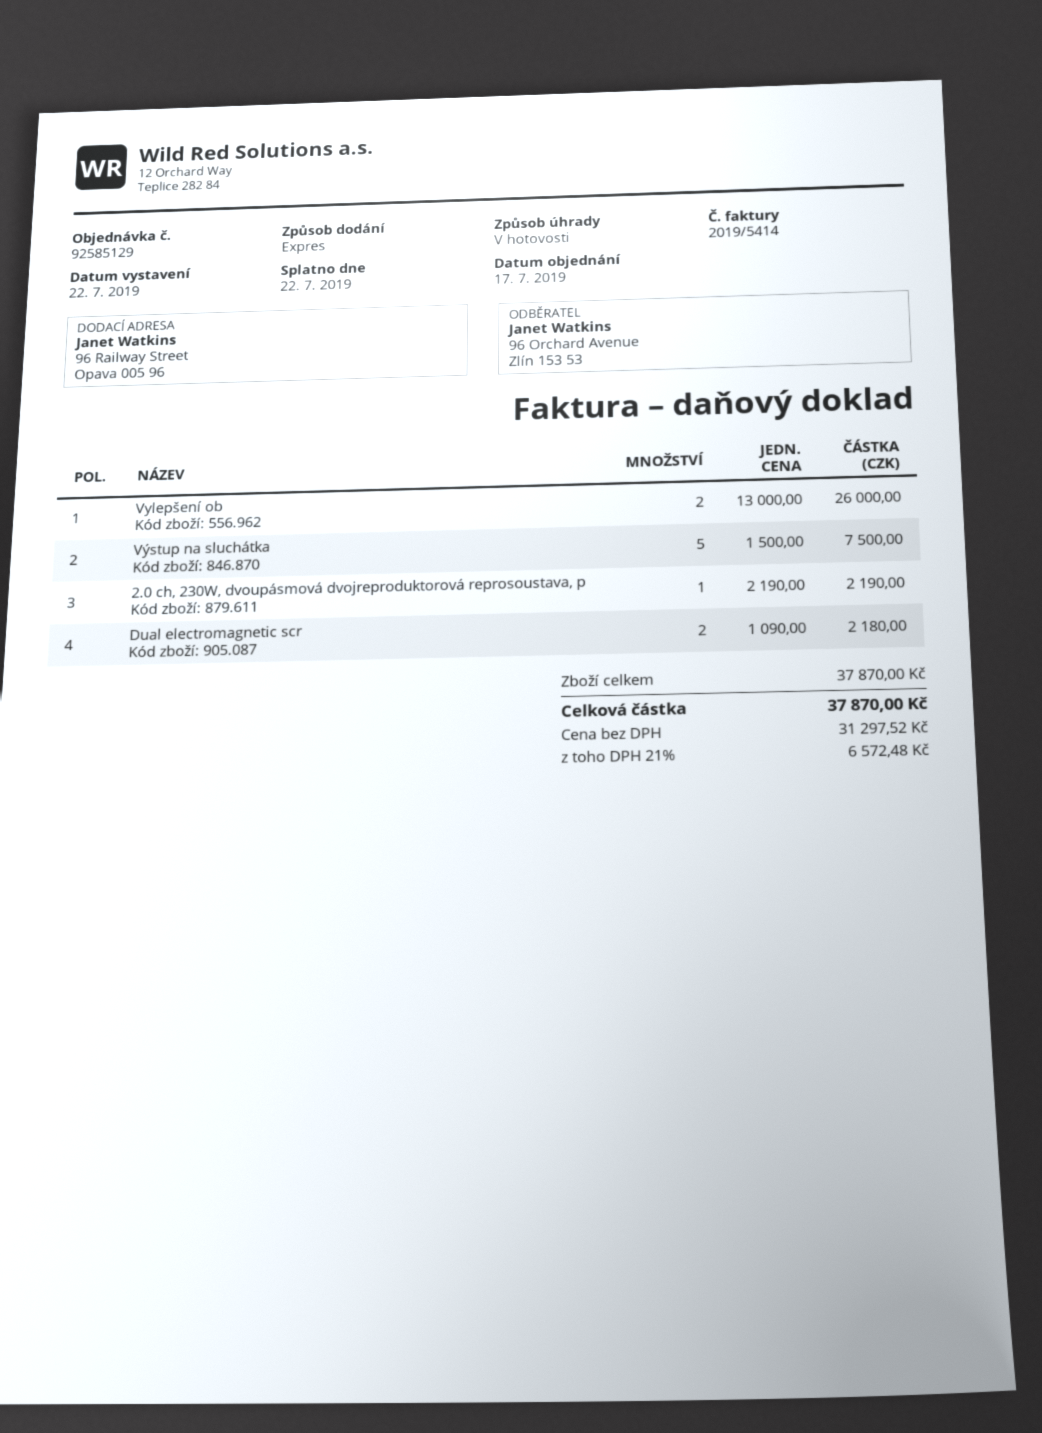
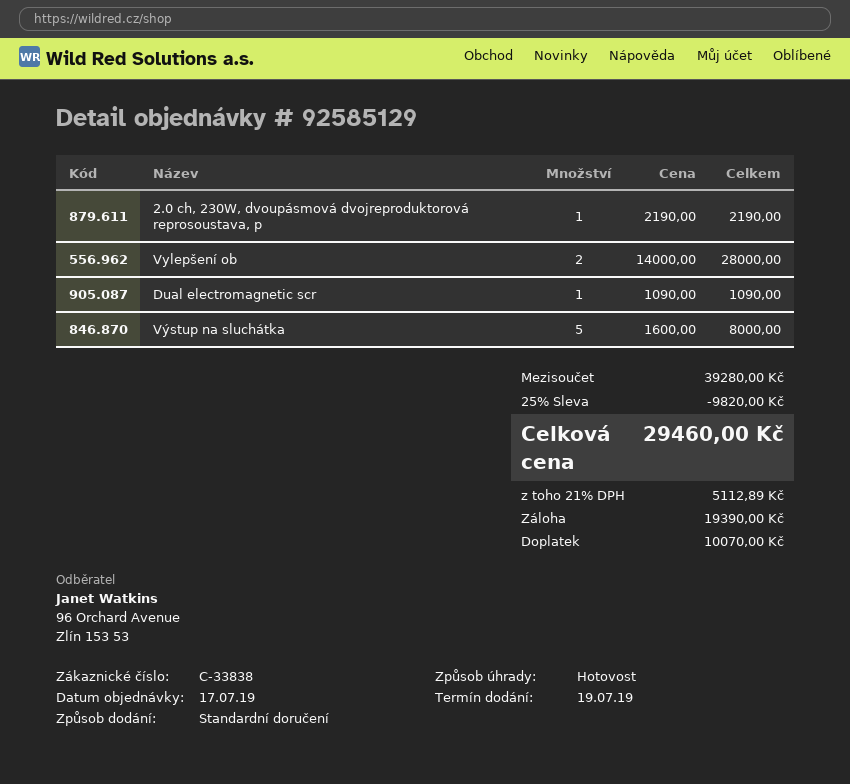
shipping method: express -> standard
Vylepšení ob: 2 x 13000.00 = 26000.00 -> 2 x 14000.00 = 28000.00
Výstup na sluchátka: 5 x 1500.00 = 7500.00 -> 5 x 1600.00 = 8000.00
Dual electromagnetic scr: 2 x 1090.00 = 2180.00 -> 1 x 1090.00 = 1090.00
subtotal: 37870.00 -> 39280.00
discount: none -> 25% = 9820.00
tax: 21% = 6572.48 -> 21% = 5112.89
total: 37870.00 -> 29460.00

